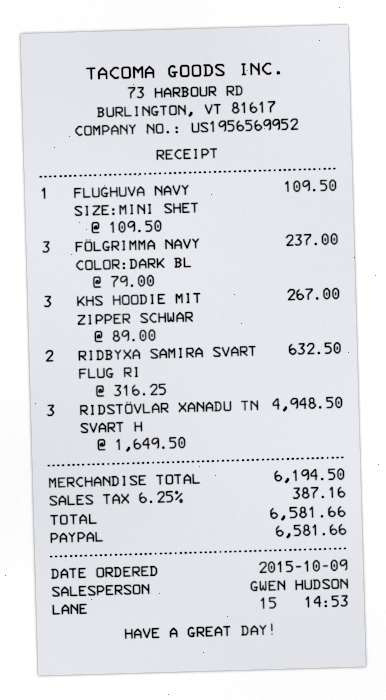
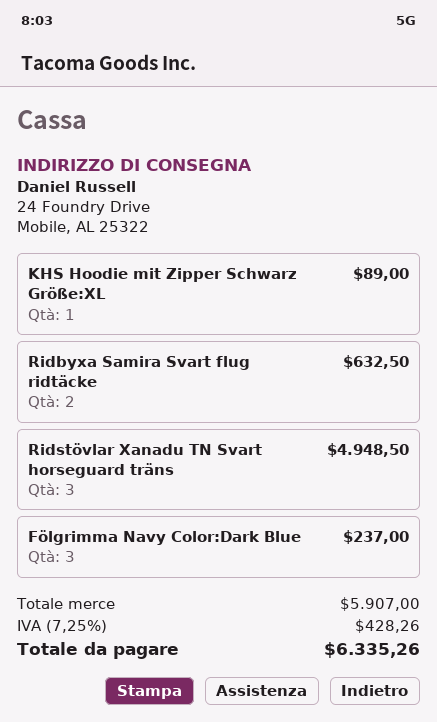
FLUGHUVA NAVY SIZE:MINI SHET: 1 for 109.50 -> none
KHS HOODIE MIT ZIPPER SCHWAR: 3 for 267.00 -> 1 for 89.00
subtotal: 6194.50 -> 5907.00
tax: 6.25% = 387.16 -> 7.25% = 428.26
total: 6581.66 -> 6335.26

